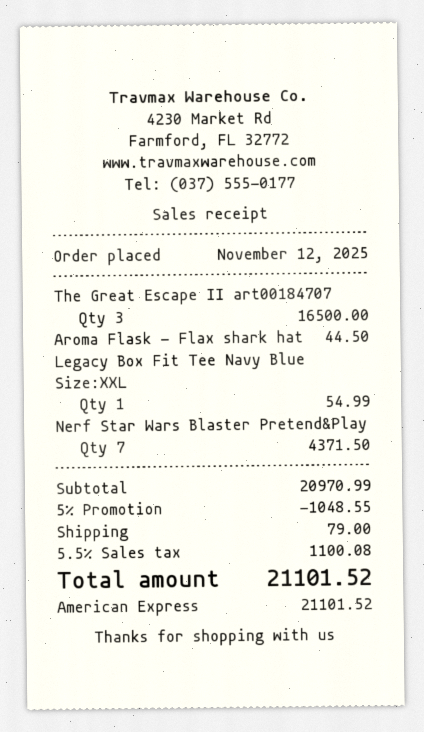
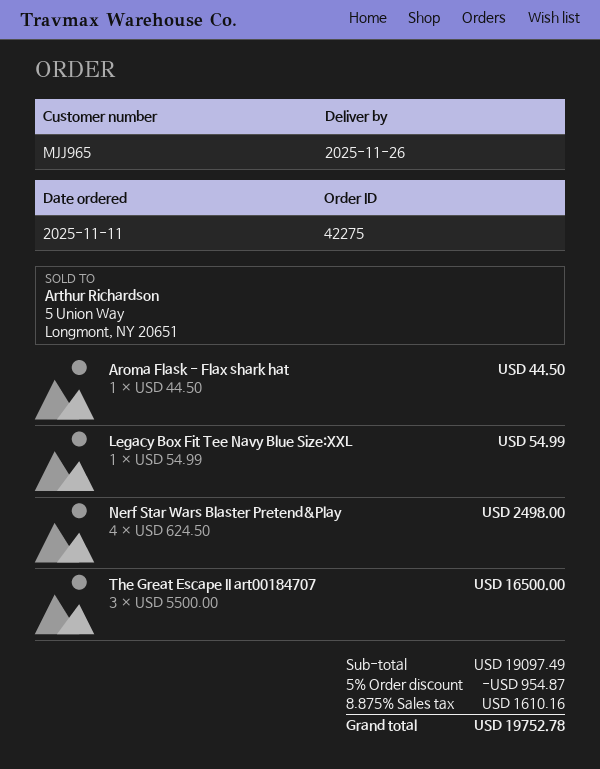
order date: 2025-11-12 -> 2025-11-11
Nerf Star Wars Blaster Pretend&Play: 7 for 4371.50 -> 4 for 2498.00
subtotal: 20970.99 -> 19097.49
discount: 5% = 1048.55 -> 5% = 954.87
shipping: 79.00 -> none
tax: 5.5% = 1100.08 -> 8.875% = 1610.16
total: 21101.52 -> 19752.78

